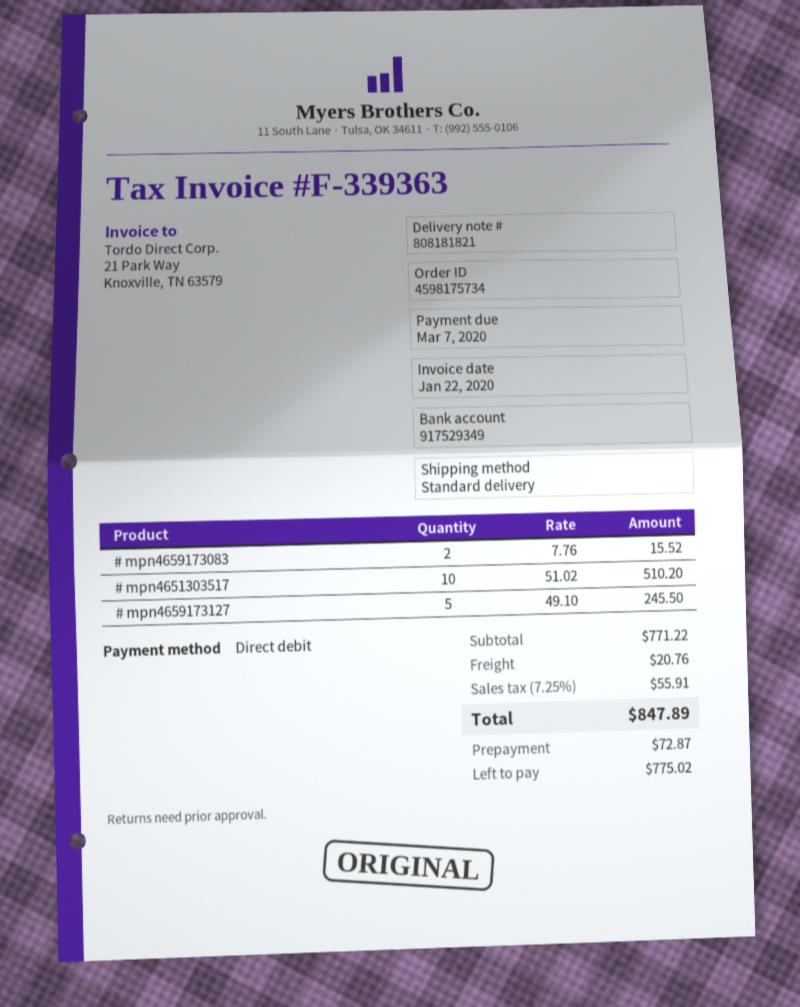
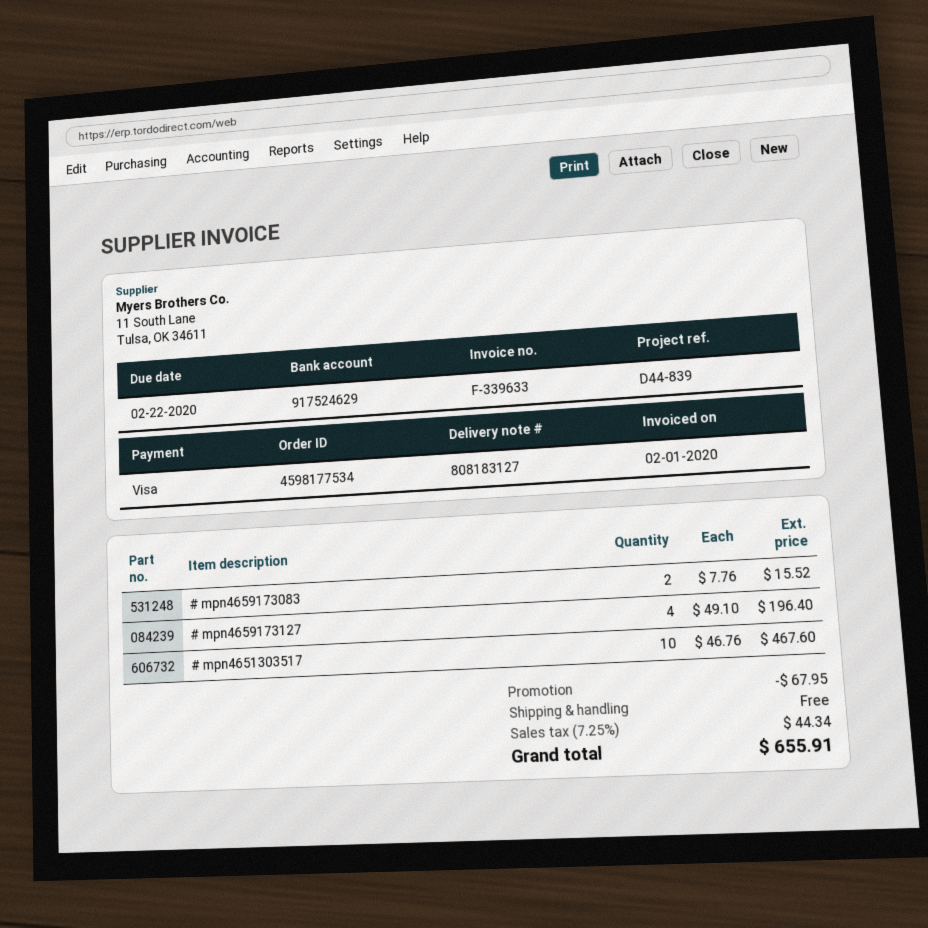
order number: 4598175734 -> 4598177534
delivery note number: 808181821 -> 808183127
invoice number: F-339363 -> F-339633
invoice date: 2020-01-22 -> 2020-02-01
due date: 2020-03-07 -> 2020-02-22
payment method: direct debit -> Visa
bank account: 917529349 -> 917524629
# mpn4651303517: 10 x 51.02 = 510.20 -> 10 x 46.76 = 467.60
# mpn4659173127: 5 x 49.10 = 245.50 -> 4 x 49.10 = 196.40
discount: none -> 67.95
shipping: 20.76 -> 0.00
tax: 7.25% = 55.91 -> 7.25% = 44.34
total: 847.89 -> 655.91

